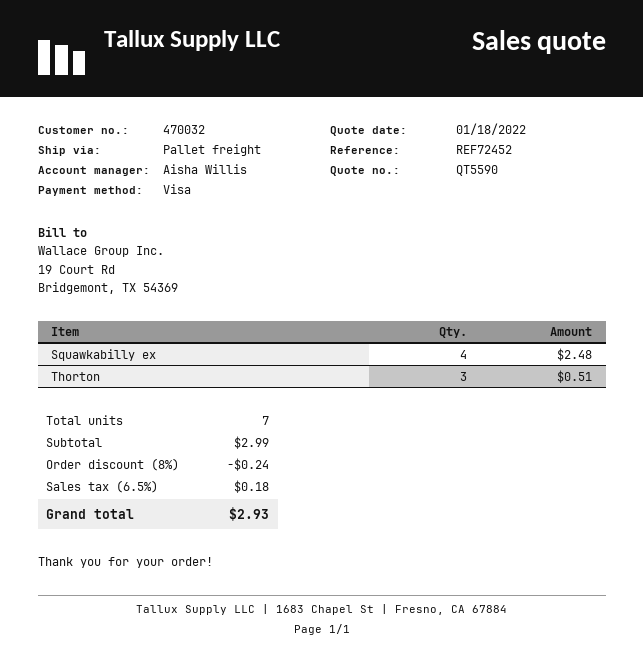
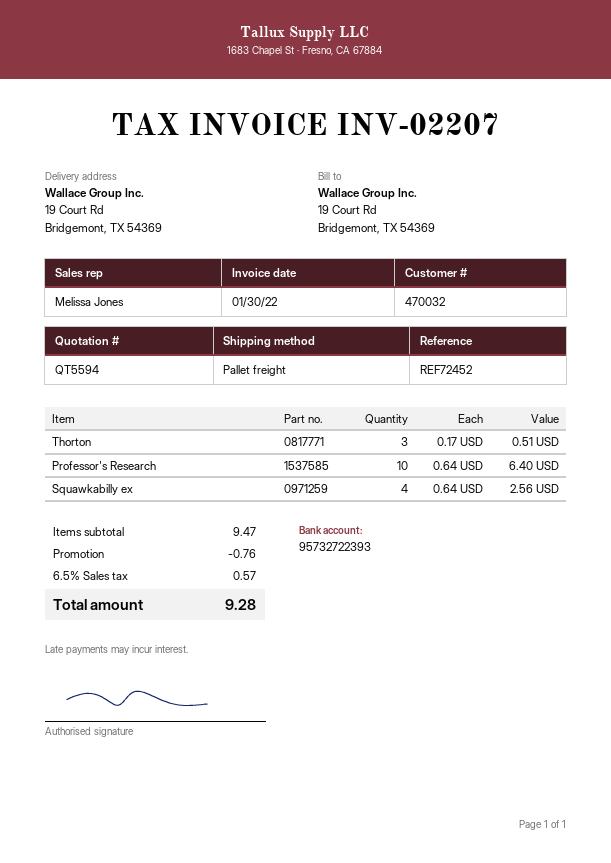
quote number: QT5590 -> QT5594
sales rep: Aisha Willis -> Melissa Jones
Squawkabilly ex: 4 for 2.48 -> 4 for 2.56
Professor's Research: none -> 10 for 6.40
subtotal: 2.99 -> 9.47
discount: 0.24 -> 0.76
tax: 6.5% = 0.18 -> 6.5% = 0.57
total: 2.93 -> 9.28

